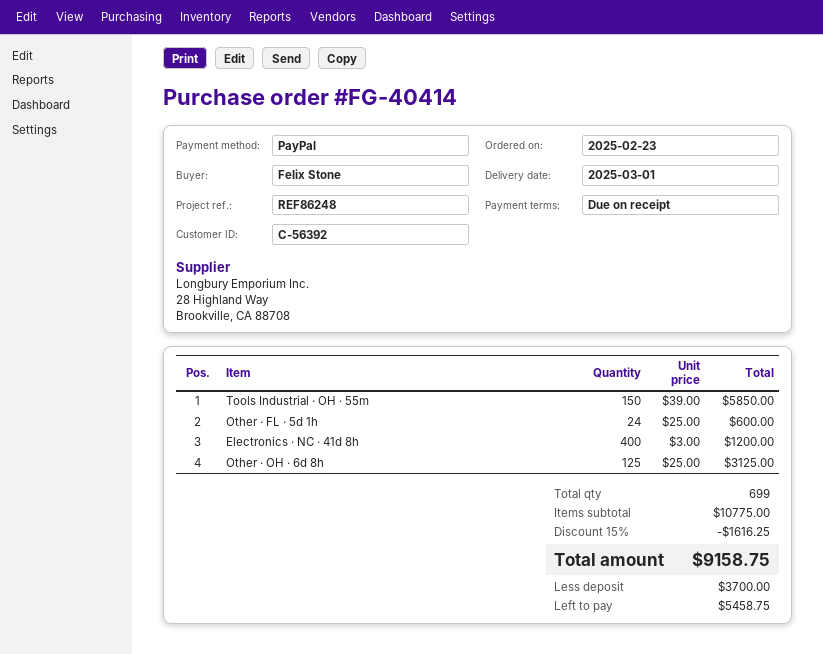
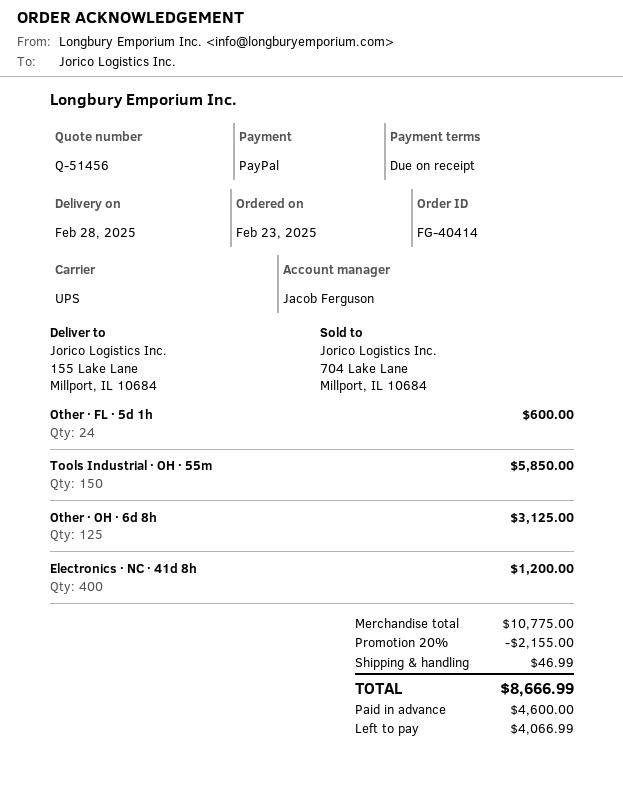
delivery date: 2025-03-01 -> 2025-02-28
discount: 15% = 1616.25 -> 20% = 2155.00
shipping: none -> 46.99
total: 9158.75 -> 8666.99
deposit: 3700.00 -> 4600.00
balance: 5458.75 -> 4066.99

